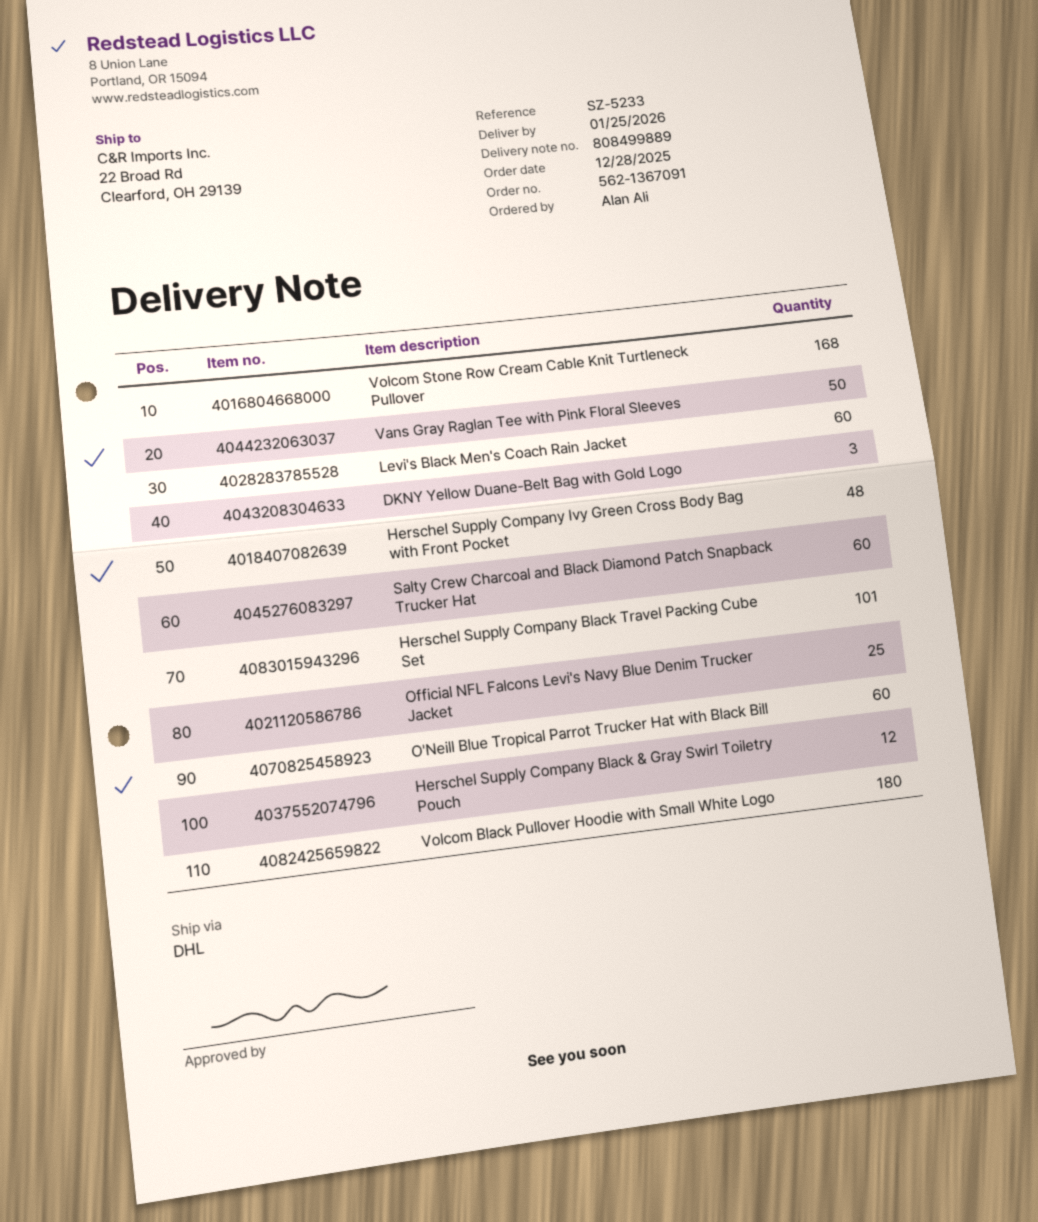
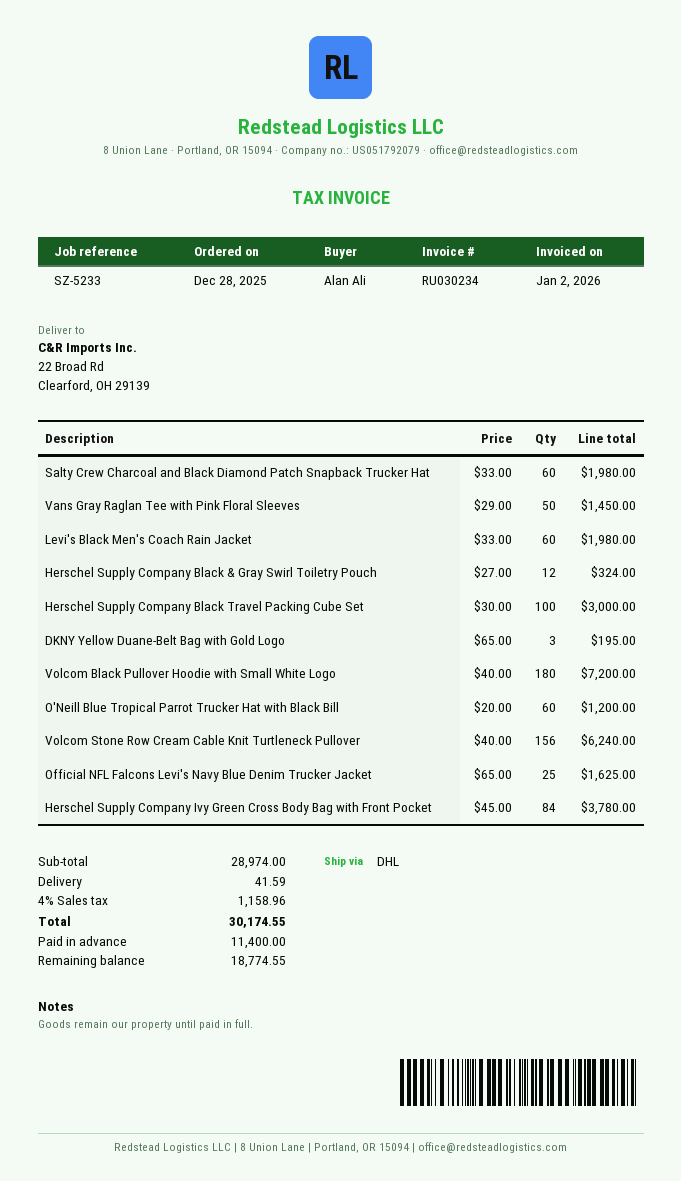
Volcom Stone Row Cream Cable Knit Turtleneck Pullover: 168 -> 156
Herschel Supply Company Ivy Green Cross Body Bag with Front Pocket: 48 -> 84
Herschel Supply Company Black Travel Packing Cube Set: 101 -> 100

